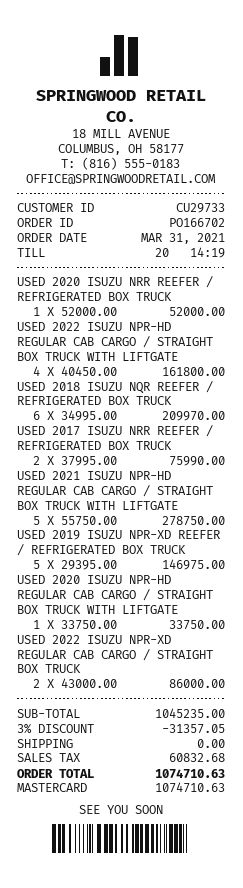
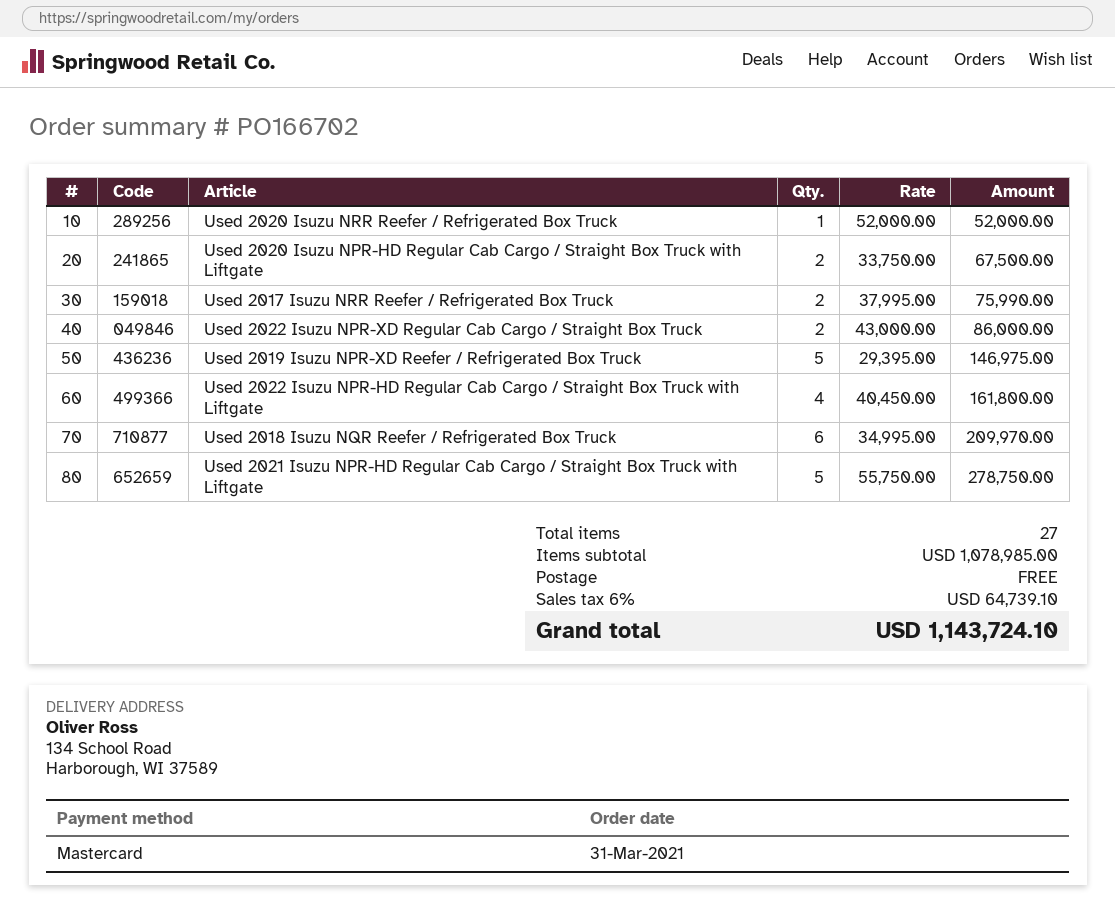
USED 2020 ISUZU NPR-HD REGULAR CAB CARGO / STRAIGHT BOX TRUCK WITH LIFTGATE: 1 x 33750.00 = 33750.00 -> 2 x 33750.00 = 67500.00
subtotal: 1045235.00 -> 1078985.00
discount: 3% = 31357.05 -> none
tax: 60832.68 -> 64739.10
total: 1074710.63 -> 1143724.10

